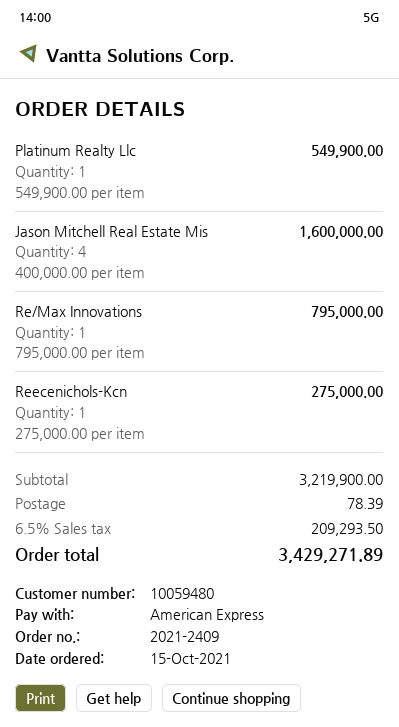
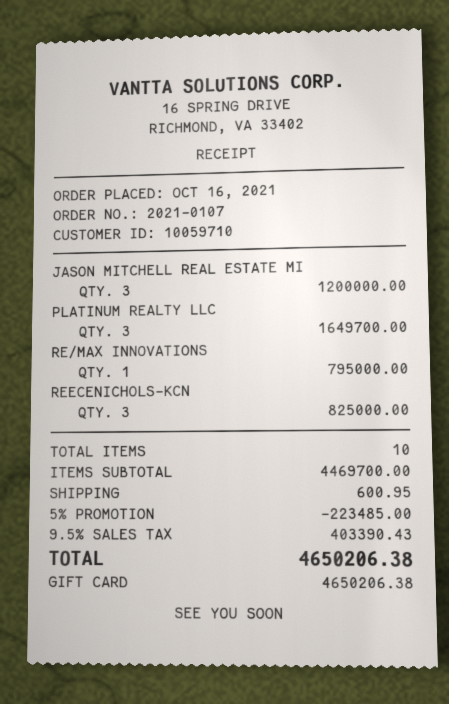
order number: 2021-2409 -> 2021-0107
order date: 2021-10-15 -> 2021-10-16
customer number: 10059480 -> 10059710
payment method: American Express -> gift card
Platinum Realty Llc: 1 for 549900.00 -> 3 for 1649700.00
Jason Mitchell Real Estate Mis: 4 for 1600000.00 -> 3 for 1200000.00
Reecenichols-Kcn: 1 for 275000.00 -> 3 for 825000.00
subtotal: 3219900.00 -> 4469700.00
discount: none -> 5% = 223485.00
shipping: 78.39 -> 600.95
tax: 6.5% = 209293.50 -> 9.5% = 403390.43
total: 3429271.89 -> 4650206.38

